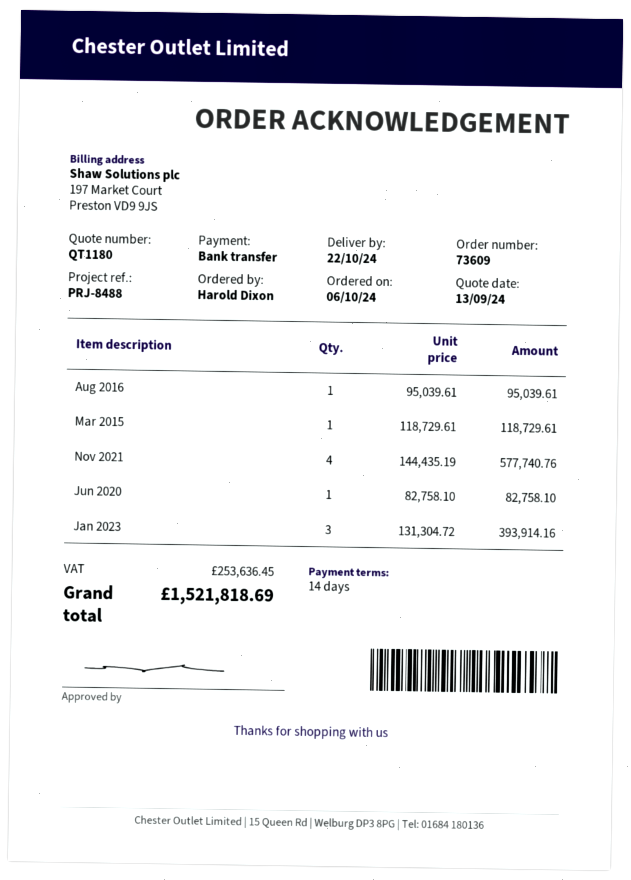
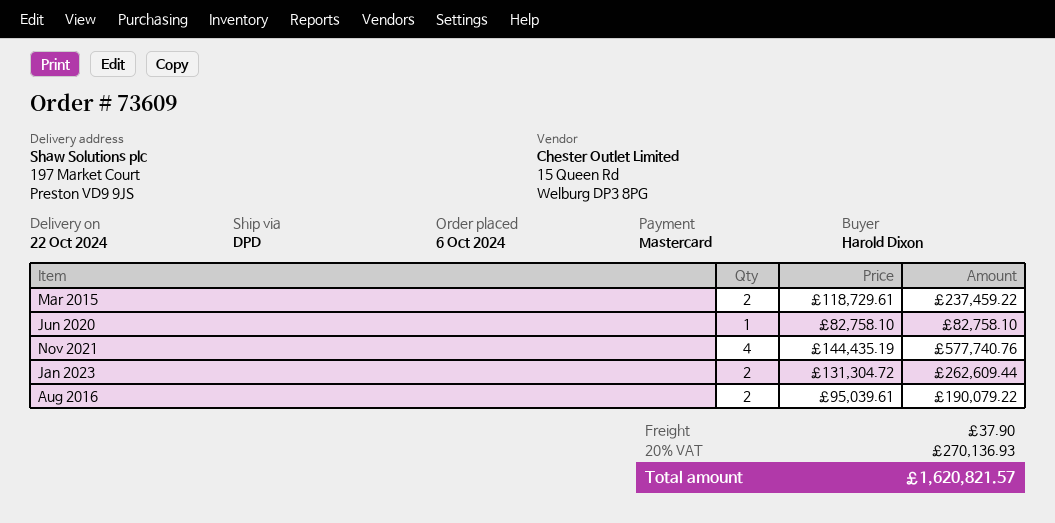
payment method: bank transfer -> Mastercard
Aug 2016: 1 x 95039.61 = 95039.61 -> 2 x 95039.61 = 190079.22
Mar 2015: 1 x 118729.61 = 118729.61 -> 2 x 118729.61 = 237459.22
Jan 2023: 3 x 131304.72 = 393914.16 -> 2 x 131304.72 = 262609.44
shipping: none -> 37.90
tax: 253636.45 -> 270136.93
total: 1521818.69 -> 1620821.57

